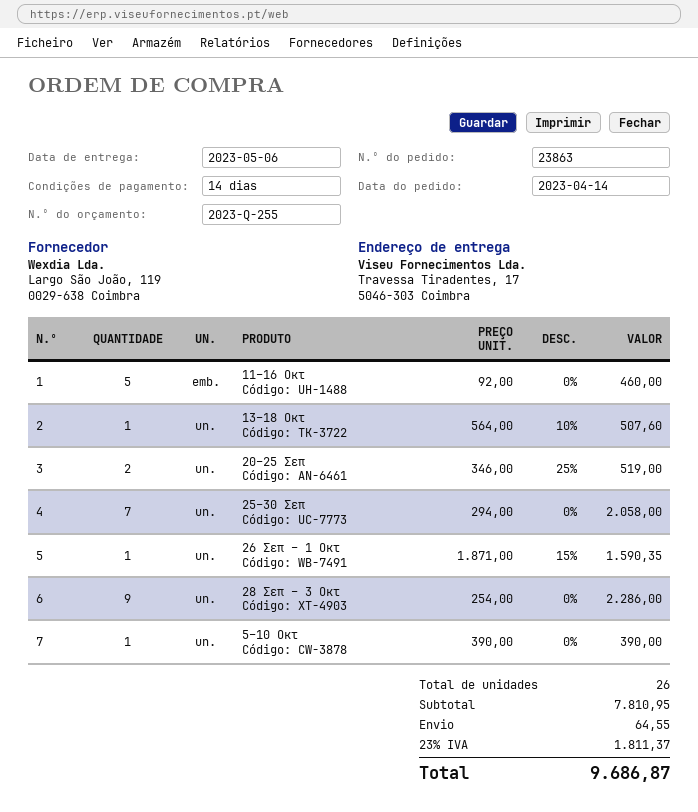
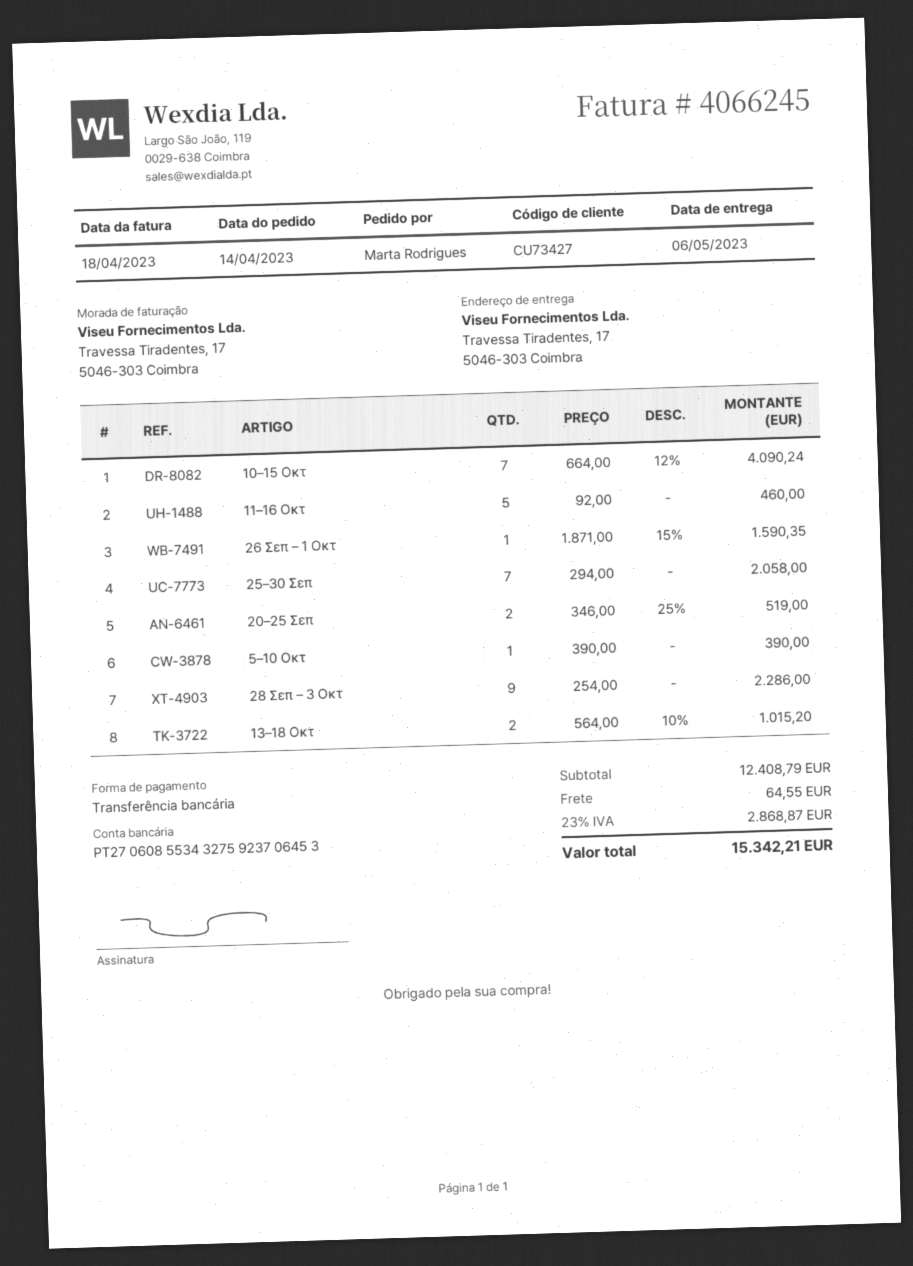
13–18 Οκτ: 1 x 564.00 - 10% = 507.60 -> 2 x 564.00 - 10% = 1015.20
10–15 Οκτ: none -> 7 x 664.00 - 12% = 4090.24
subtotal: 7810.95 -> 12408.79
tax: 23% = 1811.37 -> 23% = 2868.87
total: 9686.87 -> 15342.21

